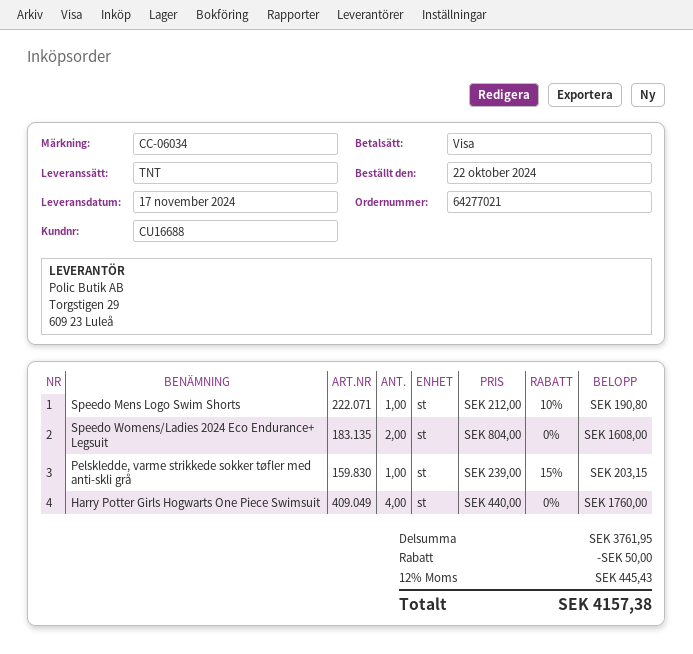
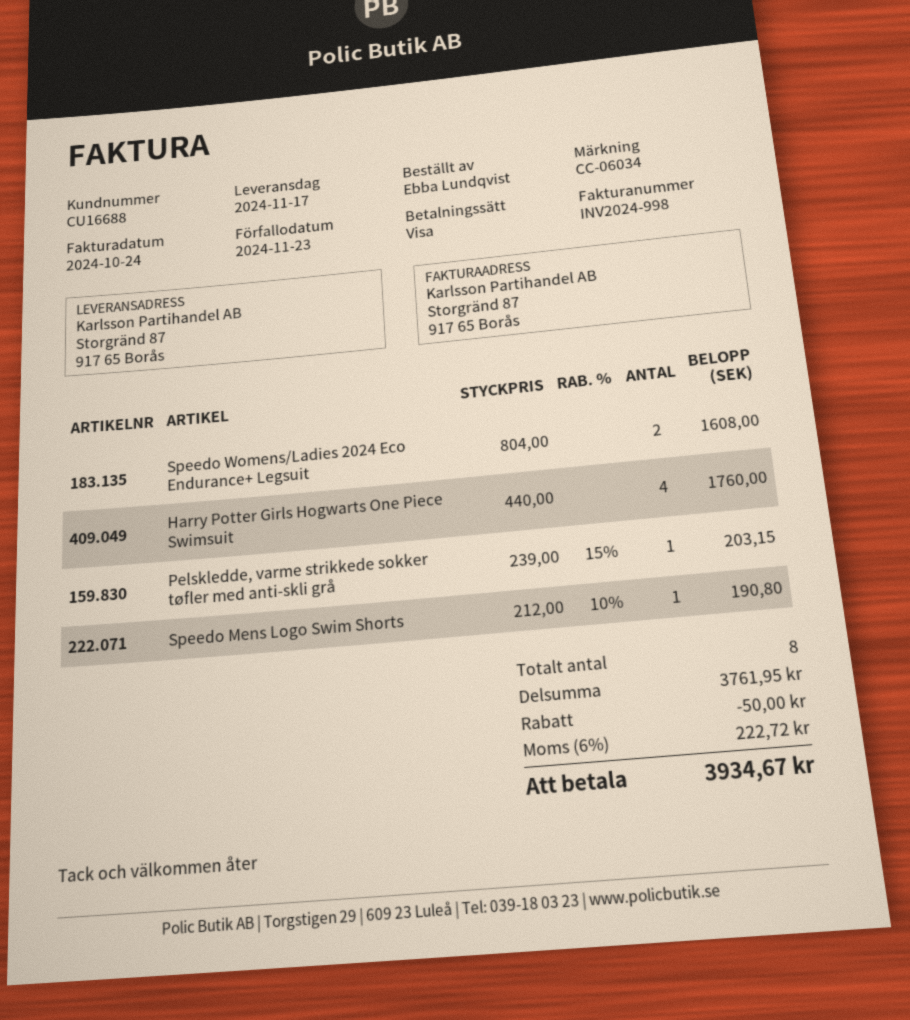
tax: 12% = 445.43 -> 6% = 222.72
total: 4157.38 -> 3934.67

